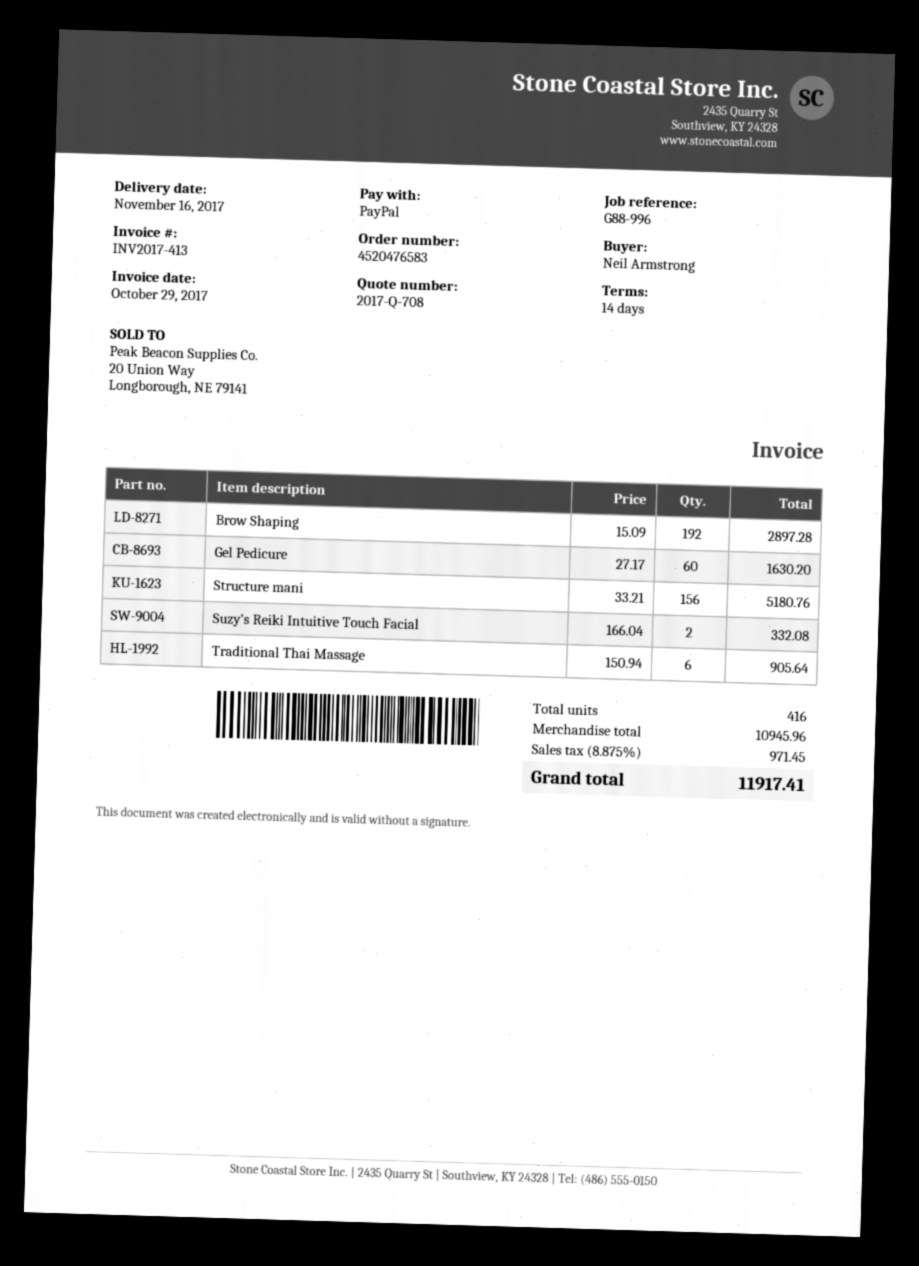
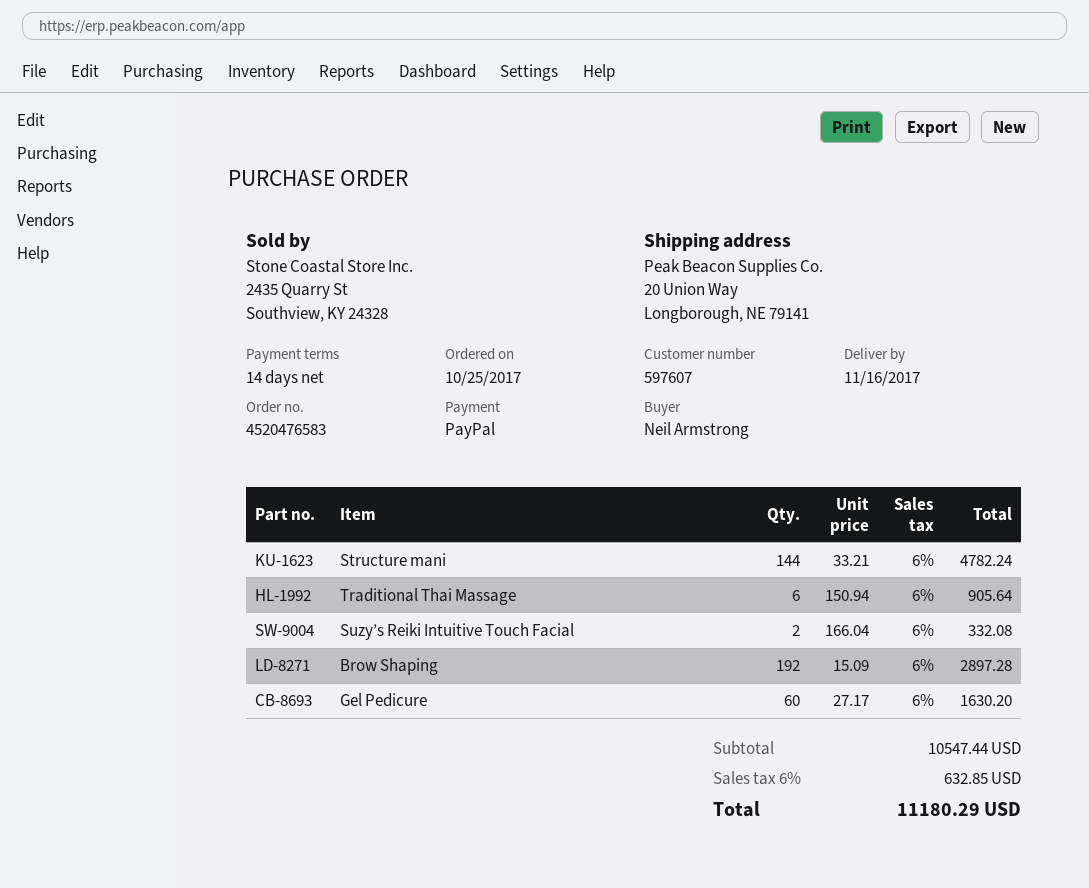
Structure mani: 156 x 33.21 = 5180.76 -> 144 x 33.21 = 4782.24
subtotal: 10945.96 -> 10547.44
tax: 8.875% = 971.45 -> 6% = 632.85
total: 11917.41 -> 11180.29

